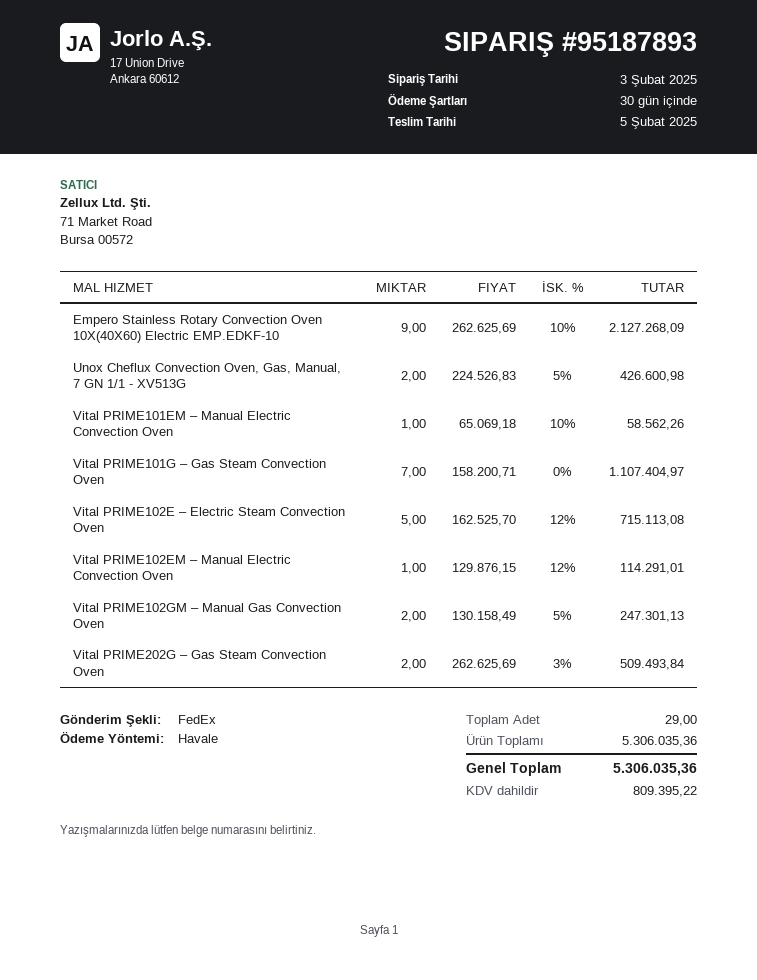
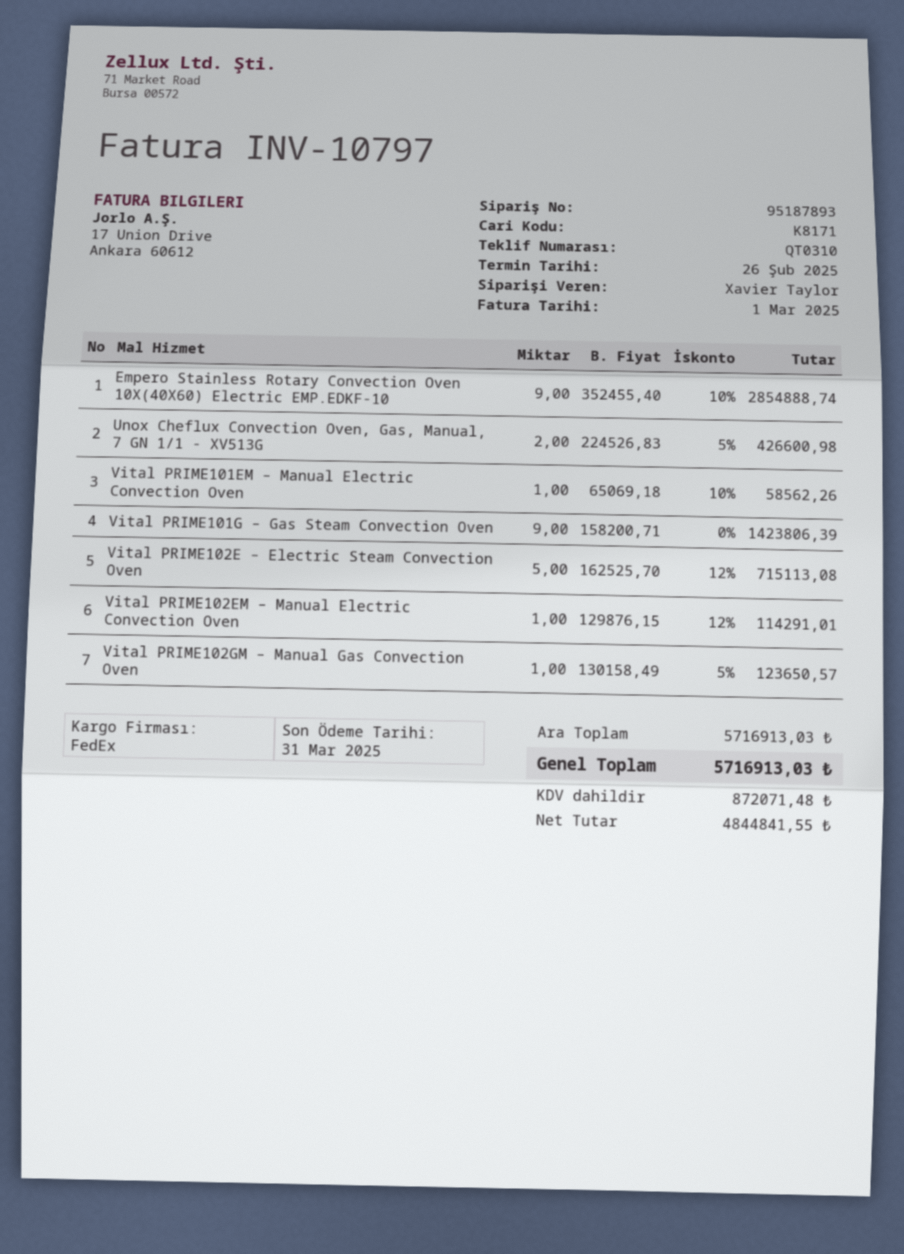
delivery date: 2025-02-05 -> 2025-02-26
Empero Stainless Rotary Convection Oven 10X(40X60) Electric EMP.EDKF-10: 9 x 262625.69 - 10% = 2127268.09 -> 9 x 352455.40 - 10% = 2854888.74
Vital PRIME101G – Gas Steam Convection Oven: 7 x 158200.71 = 1107404.97 -> 9 x 158200.71 = 1423806.39
Vital PRIME102GM – Manual Gas Convection Oven: 2 x 130158.49 - 5% = 247301.13 -> 1 x 130158.49 - 5% = 123650.57
Vital PRIME202G – Gas Steam Convection Oven: 2 x 262625.69 - 3% = 509493.84 -> none
subtotal: 5306035.36 -> 5716913.03
tax: 809395.22 -> 872071.48
total: 5306035.36 -> 5716913.03

